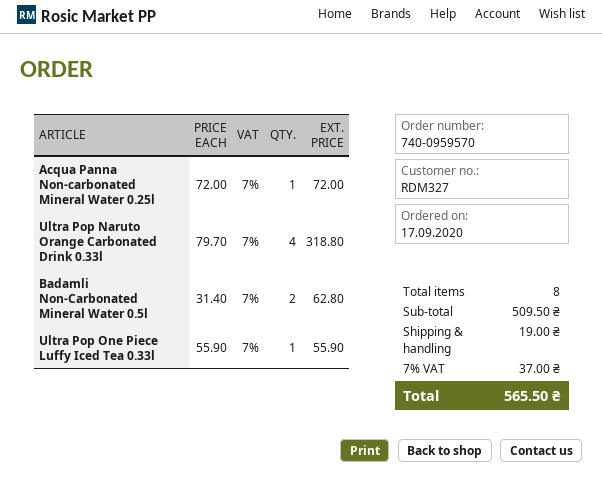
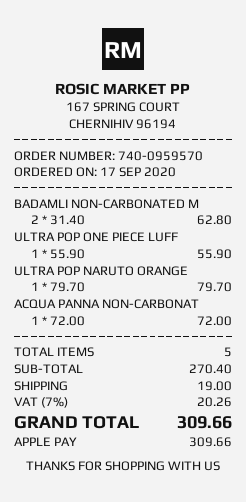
Ultra Pop Naruto Orange Carbonated Drink 0.33l: 4 x 79.70 = 318.80 -> 1 x 79.70 = 79.70
total quantity: 8 -> 5
subtotal: 509.50 -> 270.40
tax: 7% = 37.00 -> 7% = 20.26
total: 565.50 -> 309.66

